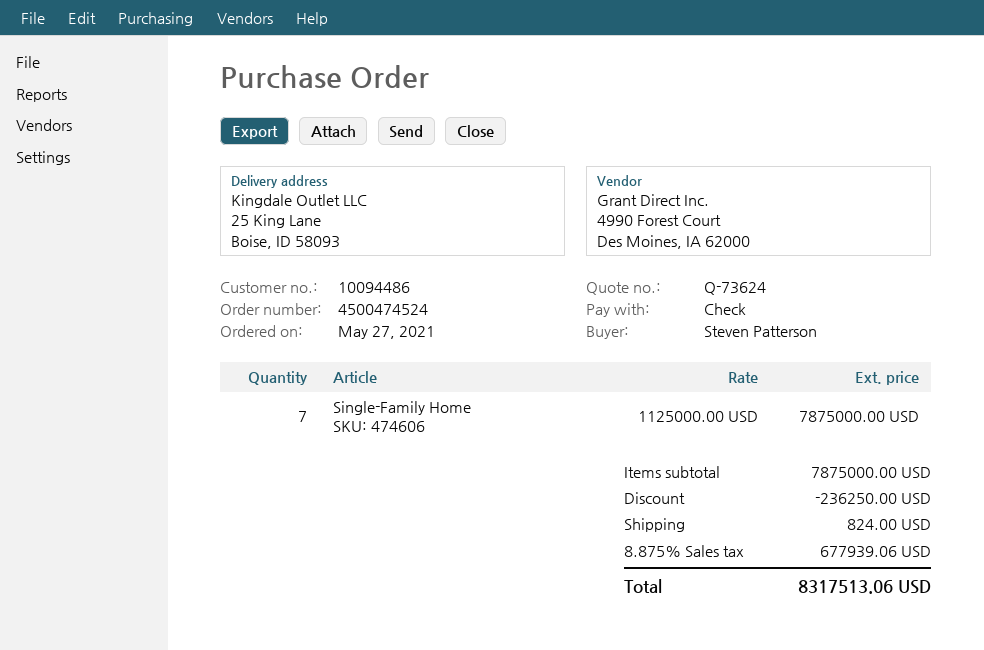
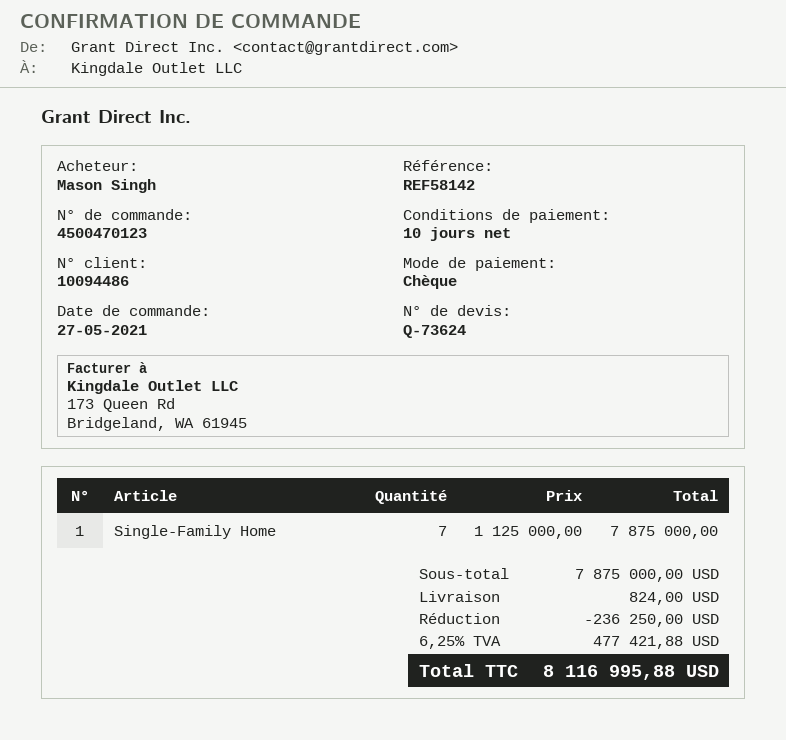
order number: 4500474524 -> 4500470123
ordered by: Steven Patterson -> Mason Singh
tax: 8.875% = 677939.06 -> 6.25% = 477421.88
total: 8317513.06 -> 8116995.88

